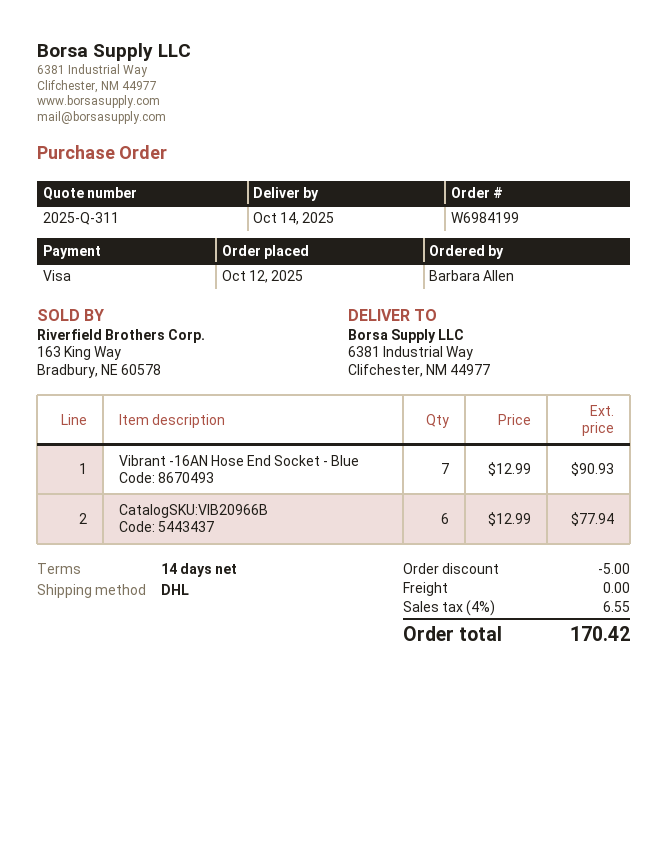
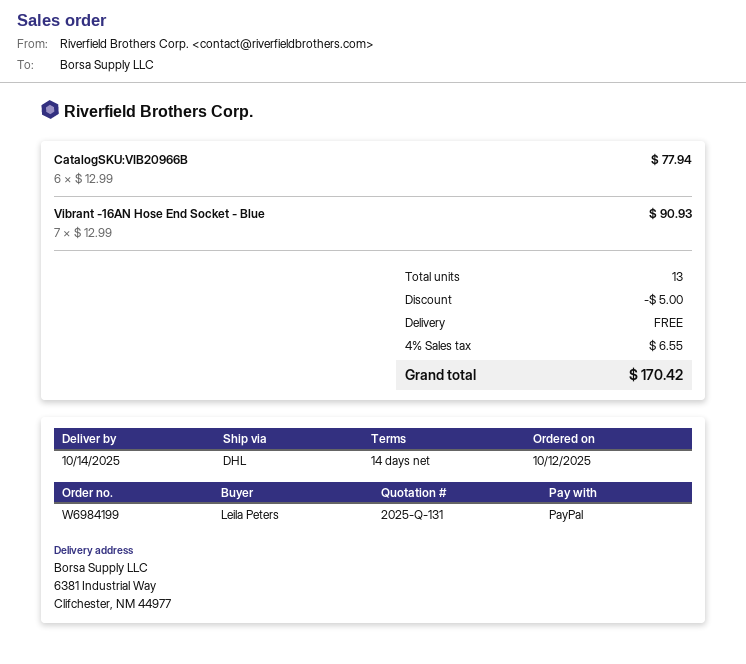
quote number: 2025-Q-311 -> 2025-Q-131
ordered by: Barbara Allen -> Leila Peters
payment method: Visa -> PayPal

